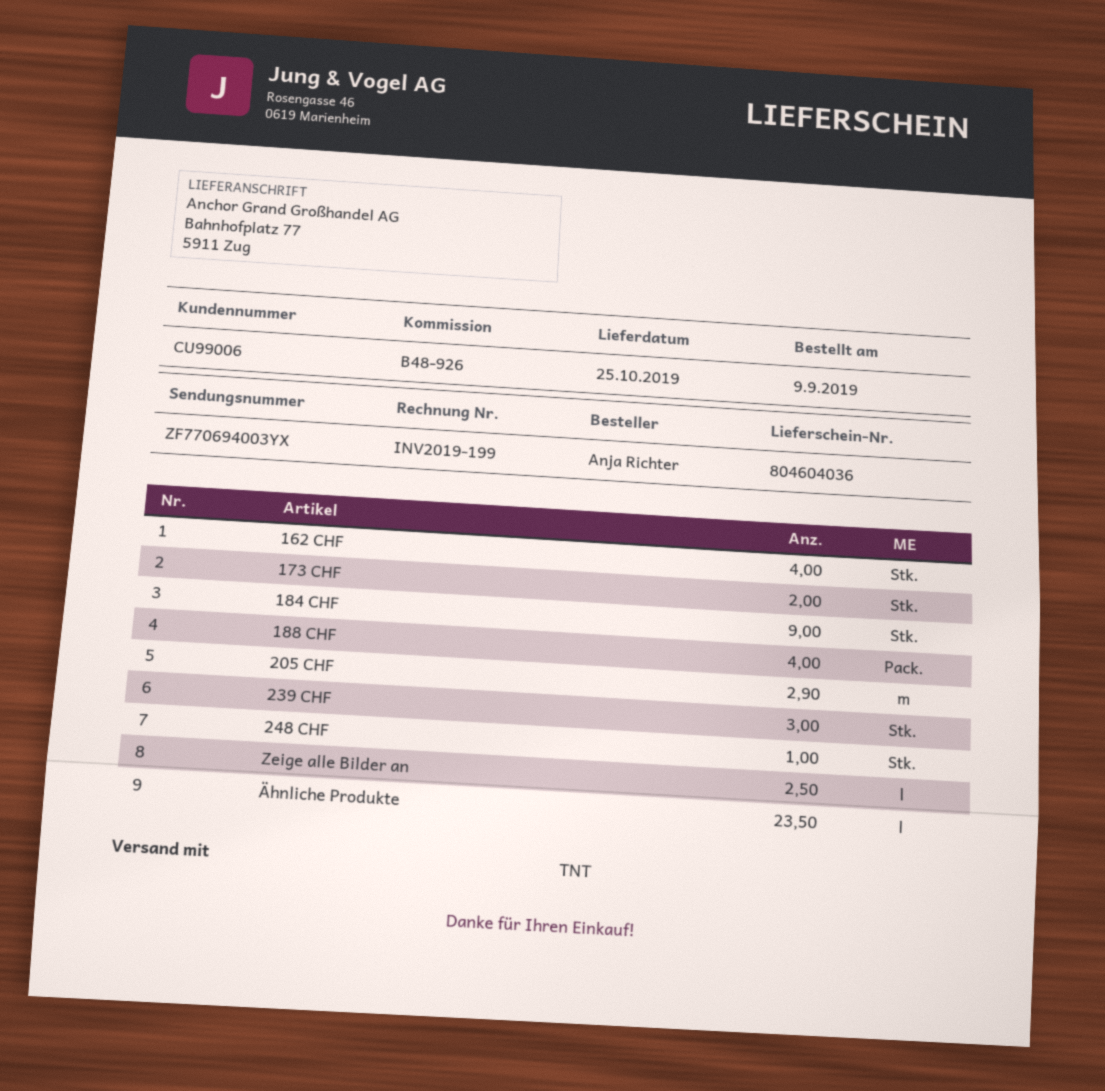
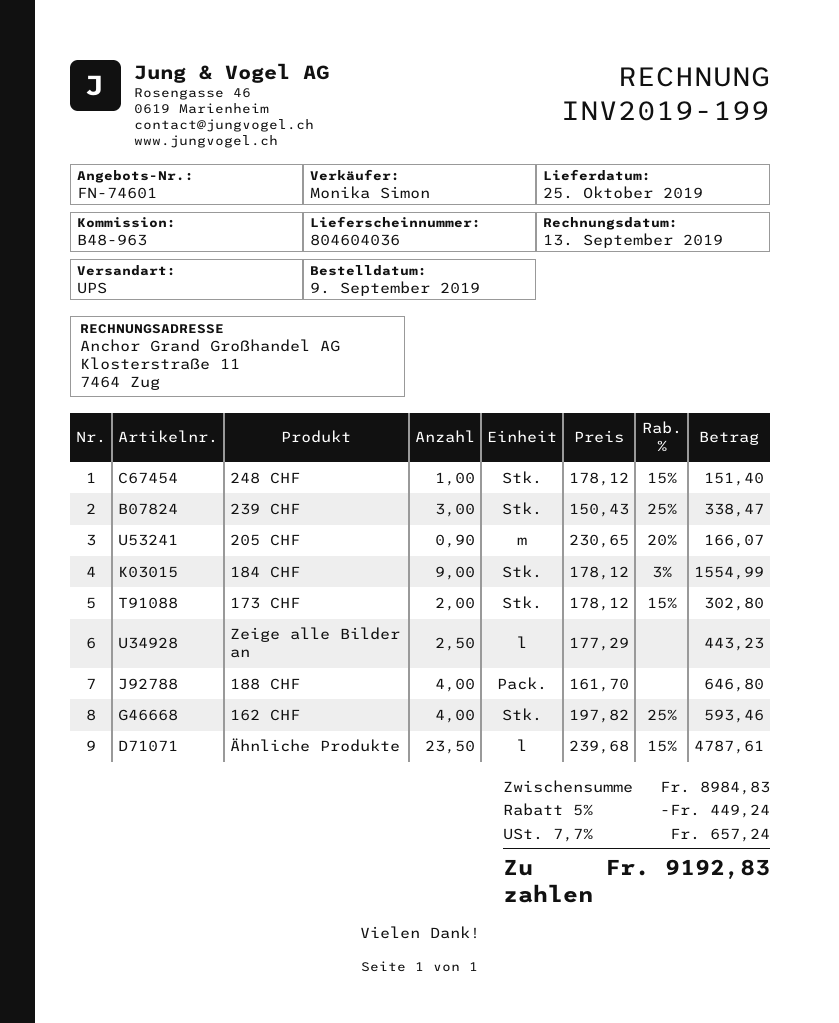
reference: B48-926 -> B48-963
shipping method: TNT -> UPS
205 CHF: 2.9 -> 0.9

